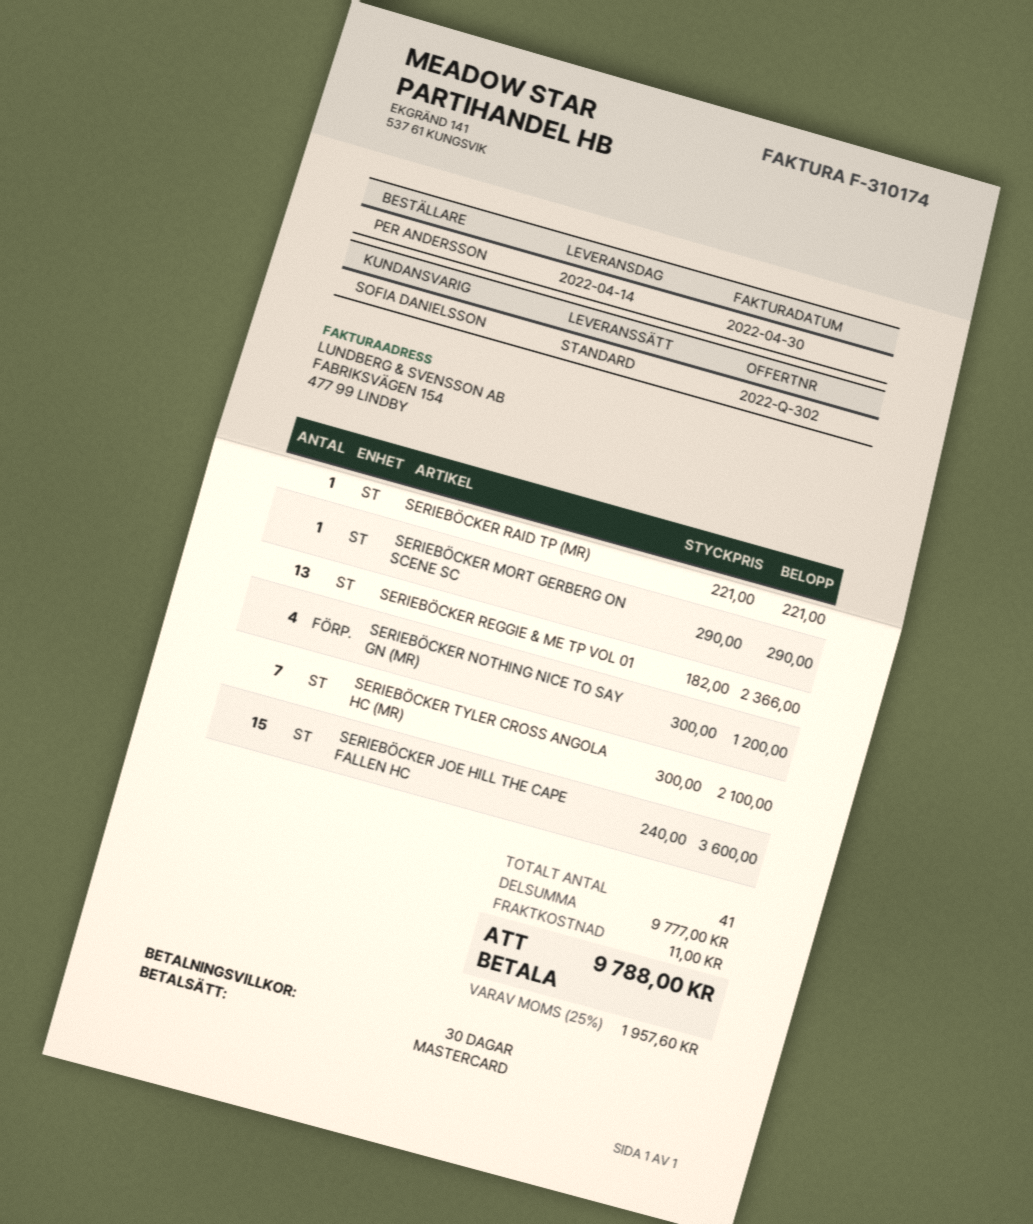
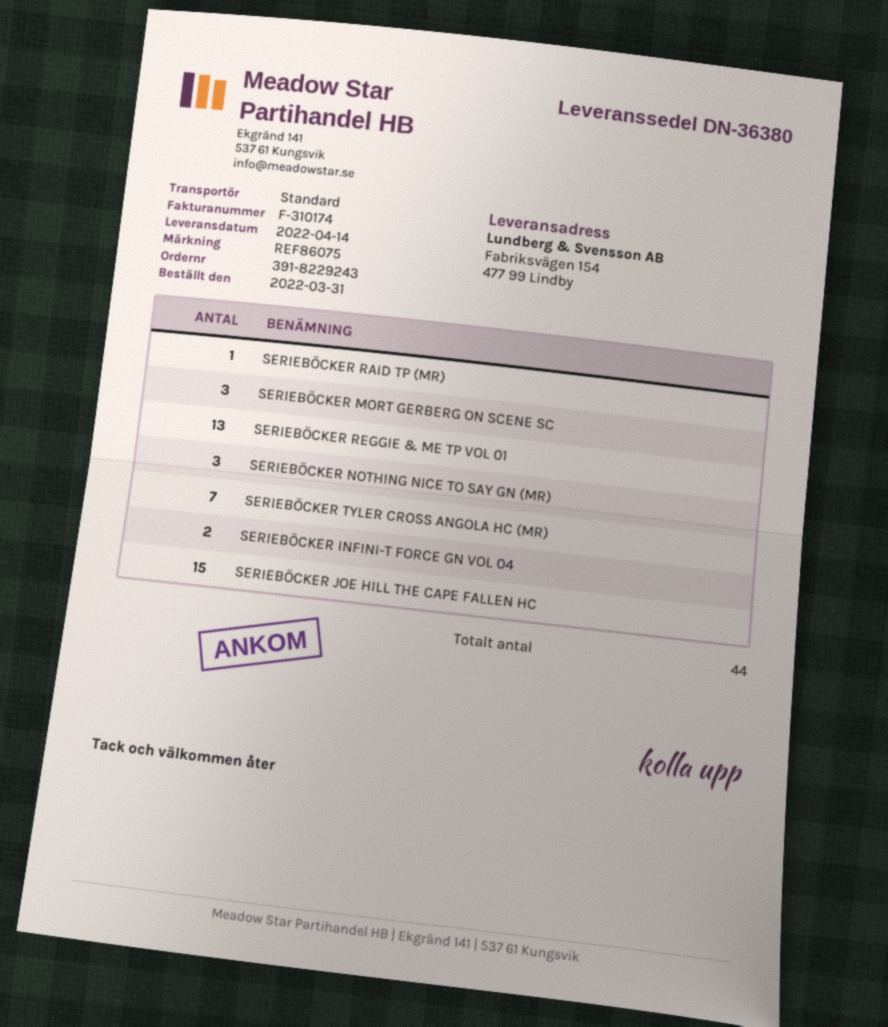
SERIEBÖCKER MORT GERBERG ON SCENE SC: 1 -> 3
SERIEBÖCKER NOTHING NICE TO SAY GN (MR): 4 -> 3
SERIEBÖCKER INFINI-T FORCE GN VOL 04: none -> 2
total quantity: 41 -> 44

